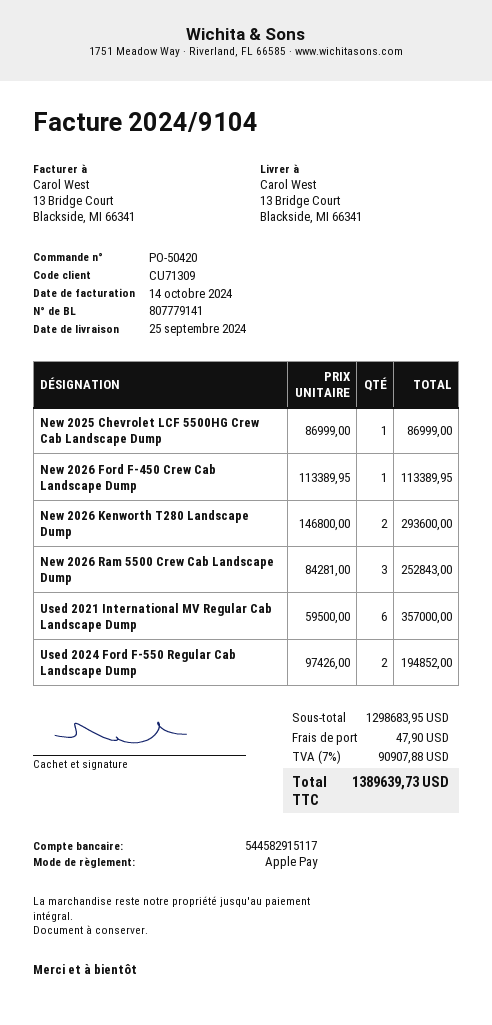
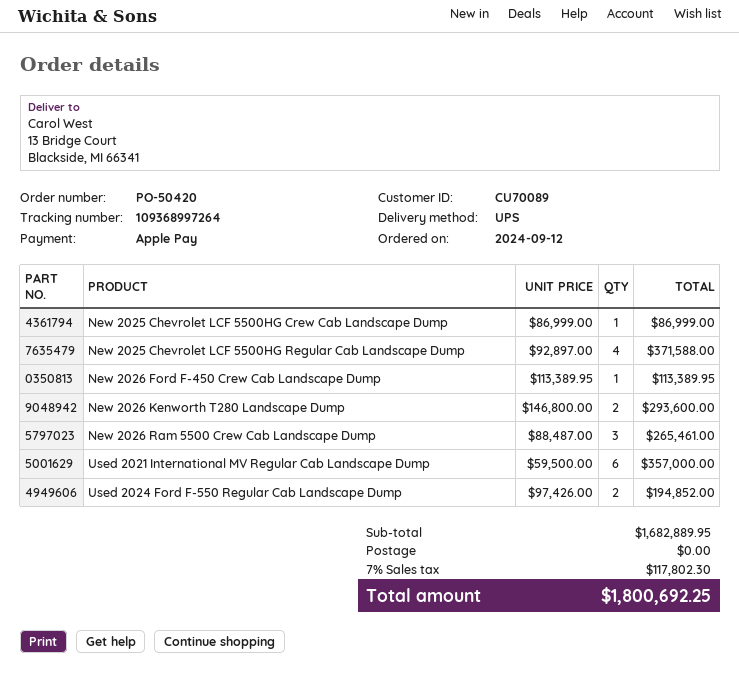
customer number: CU71309 -> CU70089
New 2026 Ram 5500 Crew Cab Landscape Dump: 3 x 84281.00 = 252843.00 -> 3 x 88487.00 = 265461.00
New 2025 Chevrolet LCF 5500HG Regular Cab Landscape Dump: none -> 4 x 92897.00 = 371588.00
subtotal: 1298683.95 -> 1682889.95
shipping: 47.90 -> 0.00
tax: 7% = 90907.88 -> 7% = 117802.30
total: 1389639.73 -> 1800692.25

